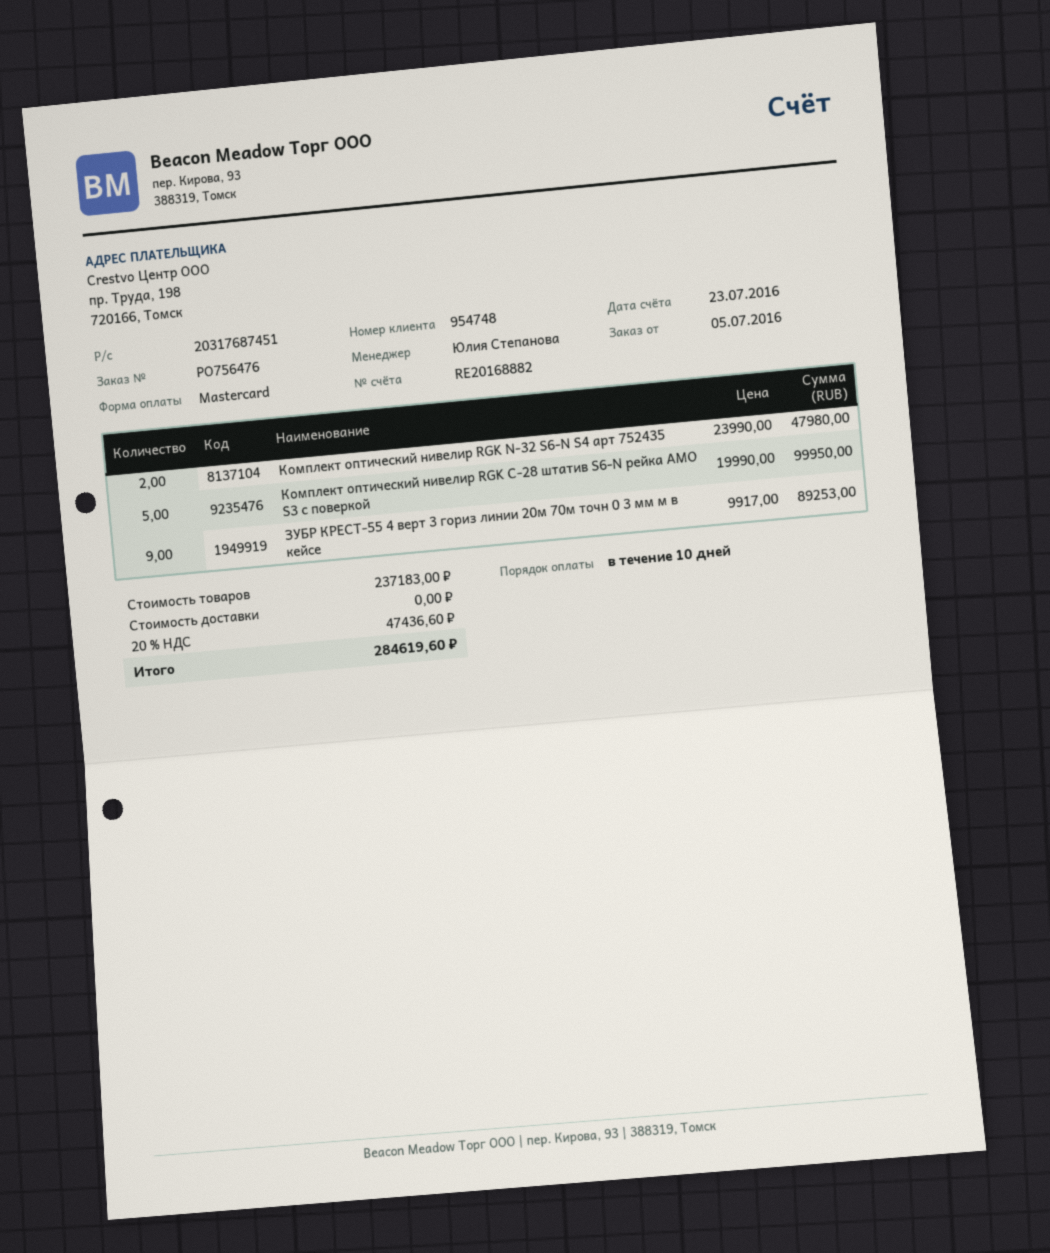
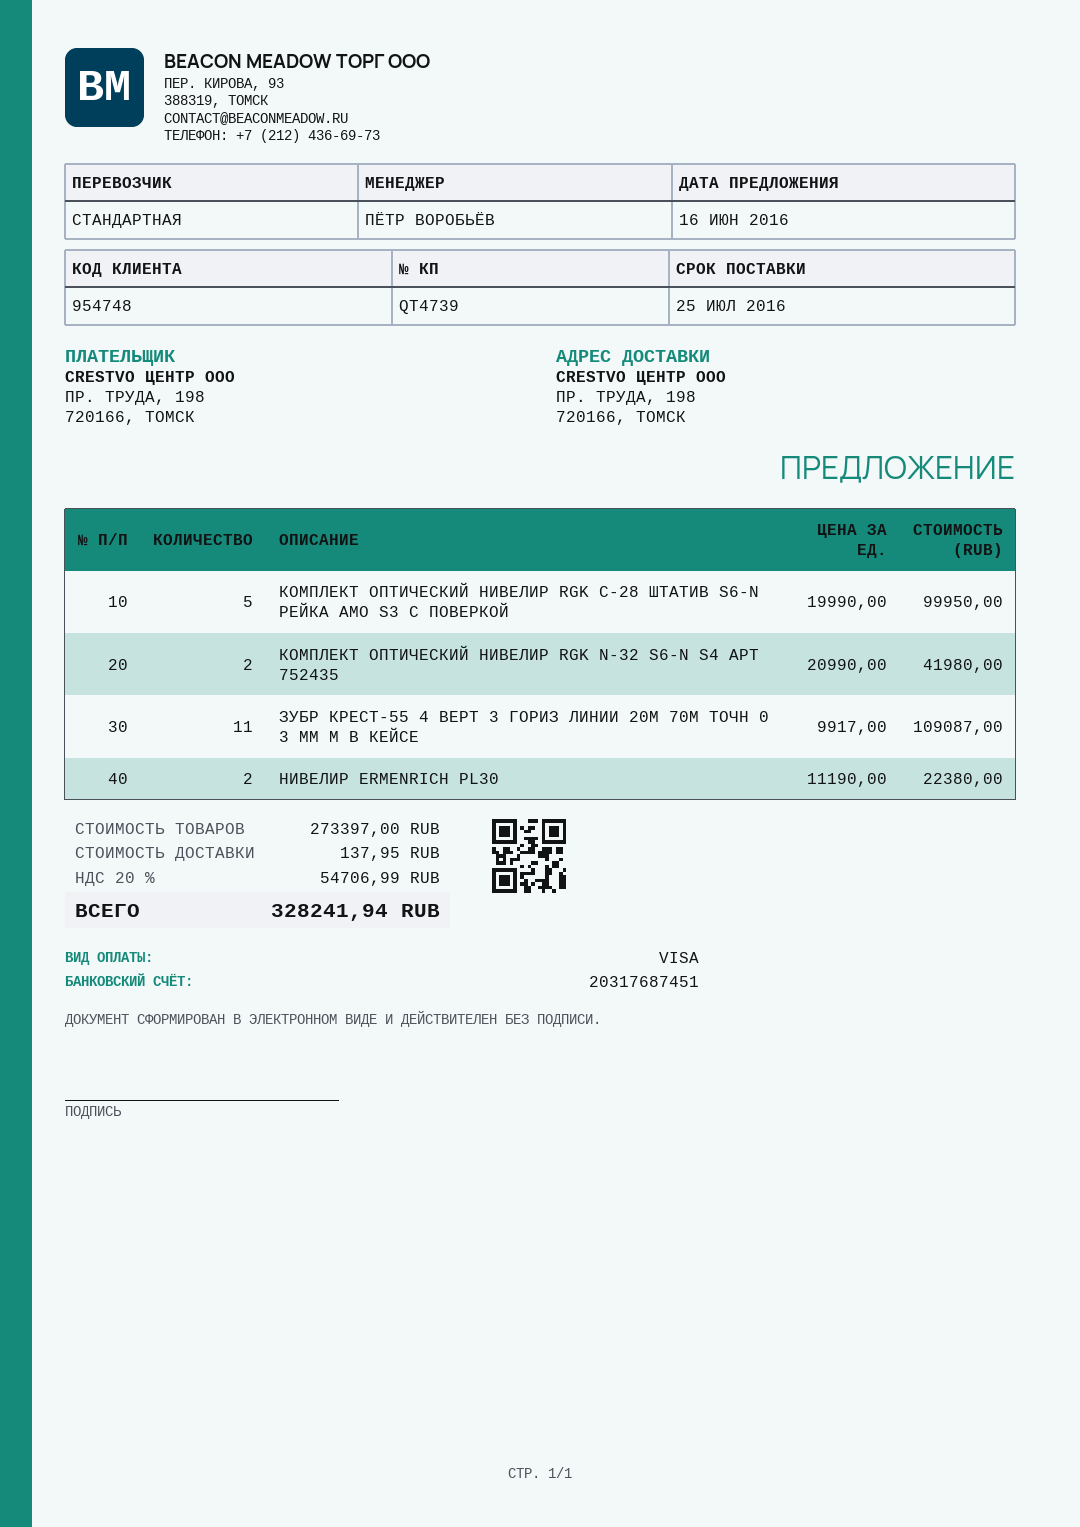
sales rep: Юлия Степанова -> ПЁТР ВОРОБЬЁВ
payment method: Mastercard -> Visa
Комплект оптический нивелир RGK N-32 S6-N S4 арт 752435: 2 x 23990.00 = 47980.00 -> 2 x 20990.00 = 41980.00
ЗУБР КРЕСТ-55 4 верт 3 гориз линии 20м 70м точн 0 3 мм м в кейсе: 9 x 9917.00 = 89253.00 -> 11 x 9917.00 = 109087.00
НИВЕЛИР ERMENRICH PL30: none -> 2 x 11190.00 = 22380.00
subtotal: 237183.00 -> 273397.00
shipping: 0.00 -> 137.95
tax: 20% = 47436.60 -> 20% = 54706.99
total: 284619.60 -> 328241.94

